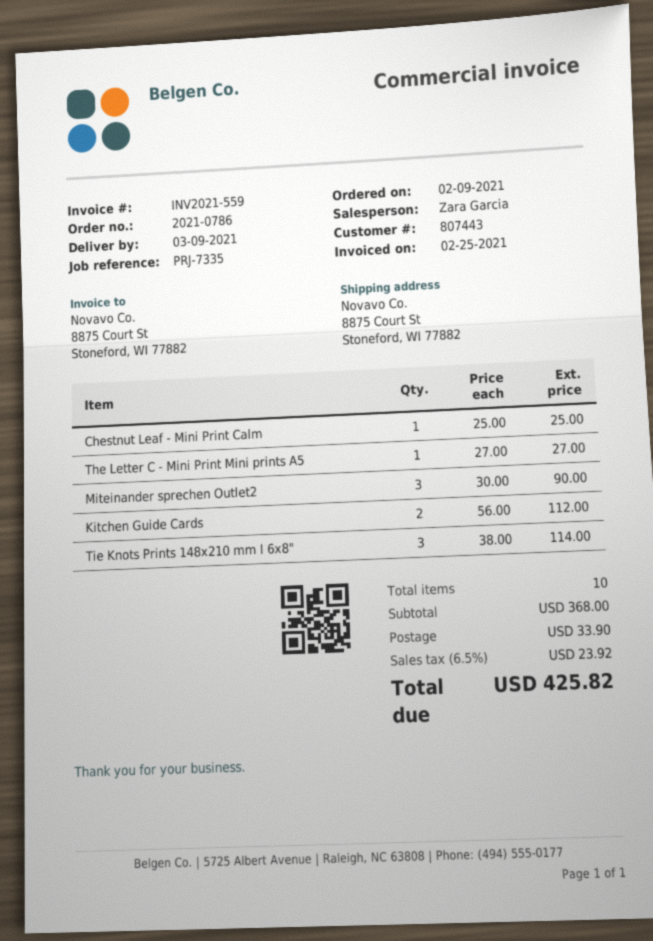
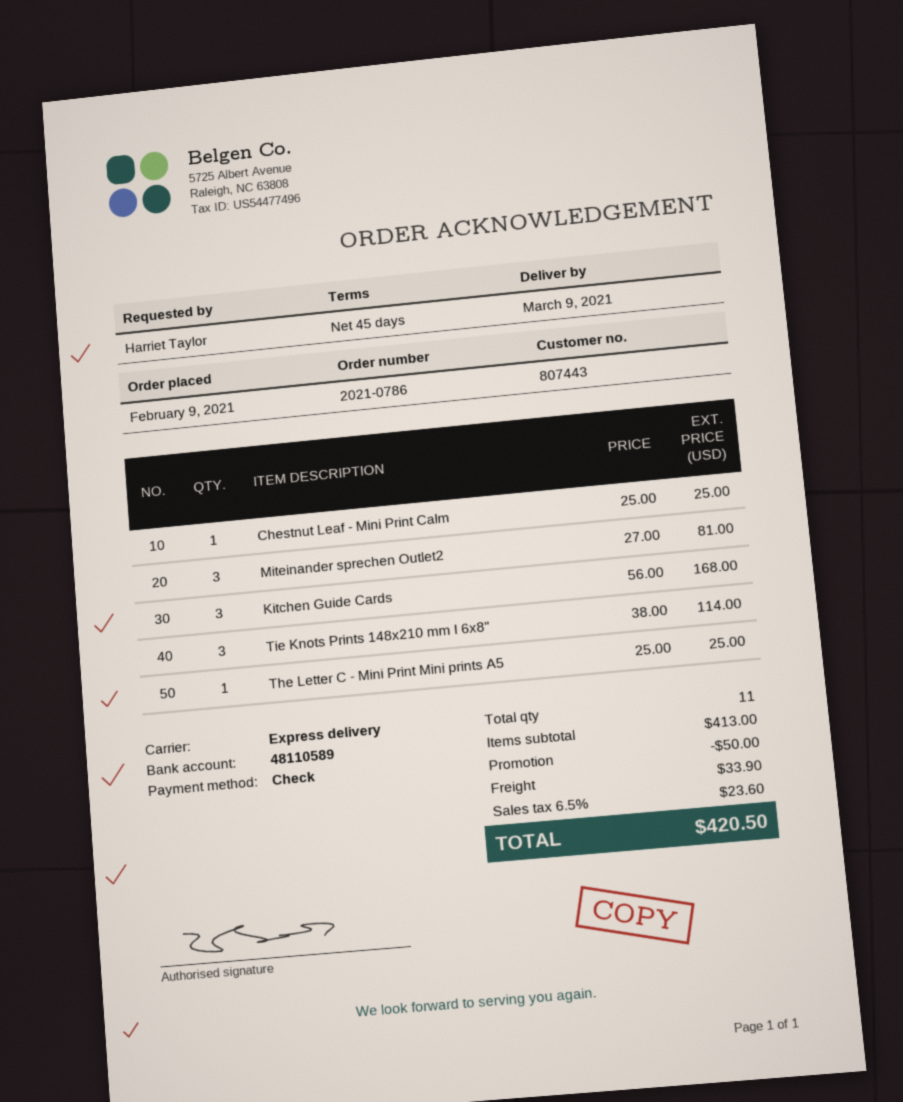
The Letter C - Mini Print Mini prints A5: 1 x 27.00 = 27.00 -> 1 x 25.00 = 25.00
Miteinander sprechen Outlet2: 3 x 30.00 = 90.00 -> 3 x 27.00 = 81.00
Kitchen Guide Cards: 2 x 56.00 = 112.00 -> 3 x 56.00 = 168.00
total quantity: 10 -> 11
subtotal: 368.00 -> 413.00
discount: none -> 50.00
tax: 6.5% = 23.92 -> 6.5% = 23.60
total: 425.82 -> 420.50

